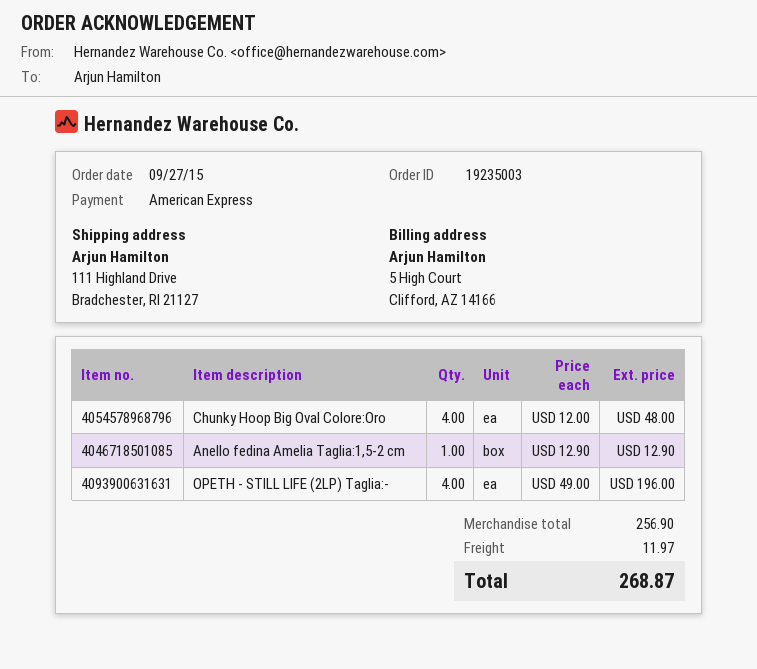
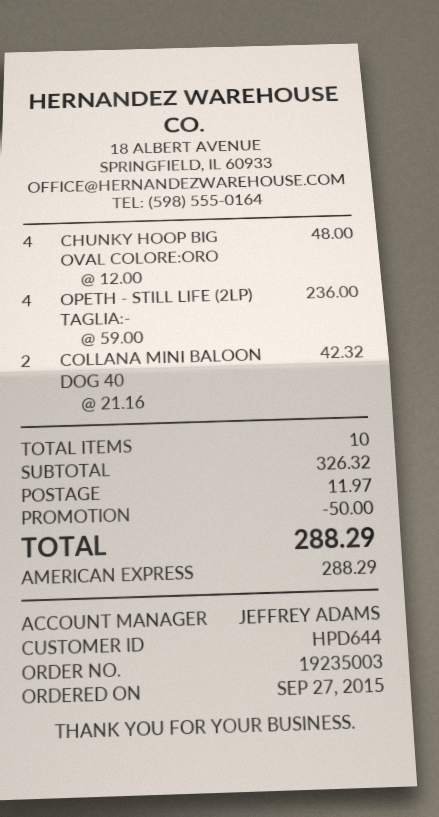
Anello fedina Amelia Taglia:1,5-2 cm: 1 x 12.90 = 12.90 -> none
OPETH - STILL LIFE (2LP) Taglia:-: 4 x 49.00 = 196.00 -> 4 x 59.00 = 236.00
COLLANA MINI BALOON DOG 40: none -> 2 x 21.16 = 42.32
subtotal: 256.90 -> 326.32
discount: none -> 50.00
total: 268.87 -> 288.29

